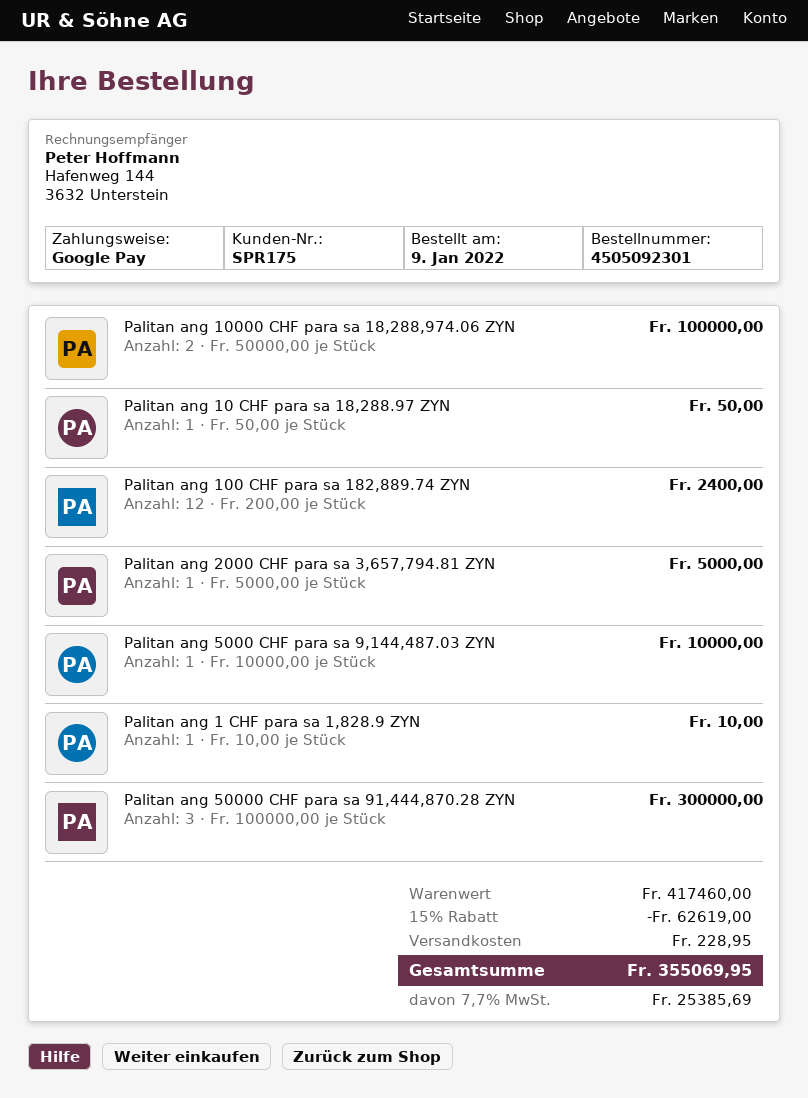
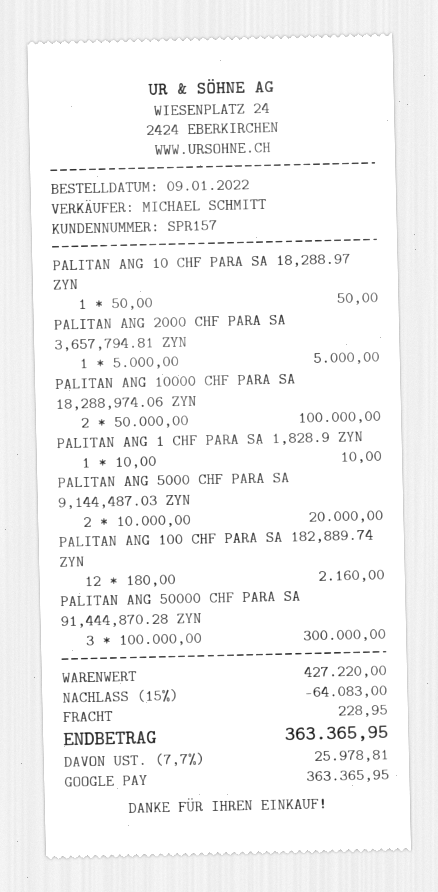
customer number: SPR175 -> SPR157
Palitan ang 100 CHF para sa 182,889.74 ZYN: 12 x 200.00 = 2400.00 -> 12 x 180.00 = 2160.00
Palitan ang 5000 CHF para sa 9,144,487.03 ZYN: 1 x 10000.00 = 10000.00 -> 2 x 10000.00 = 20000.00
subtotal: 417460.00 -> 427220.00
discount: 15% = 62619.00 -> 15% = 64083.00
tax: 7.7% = 25385.69 -> 7.7% = 25978.81
total: 355069.95 -> 363365.95

